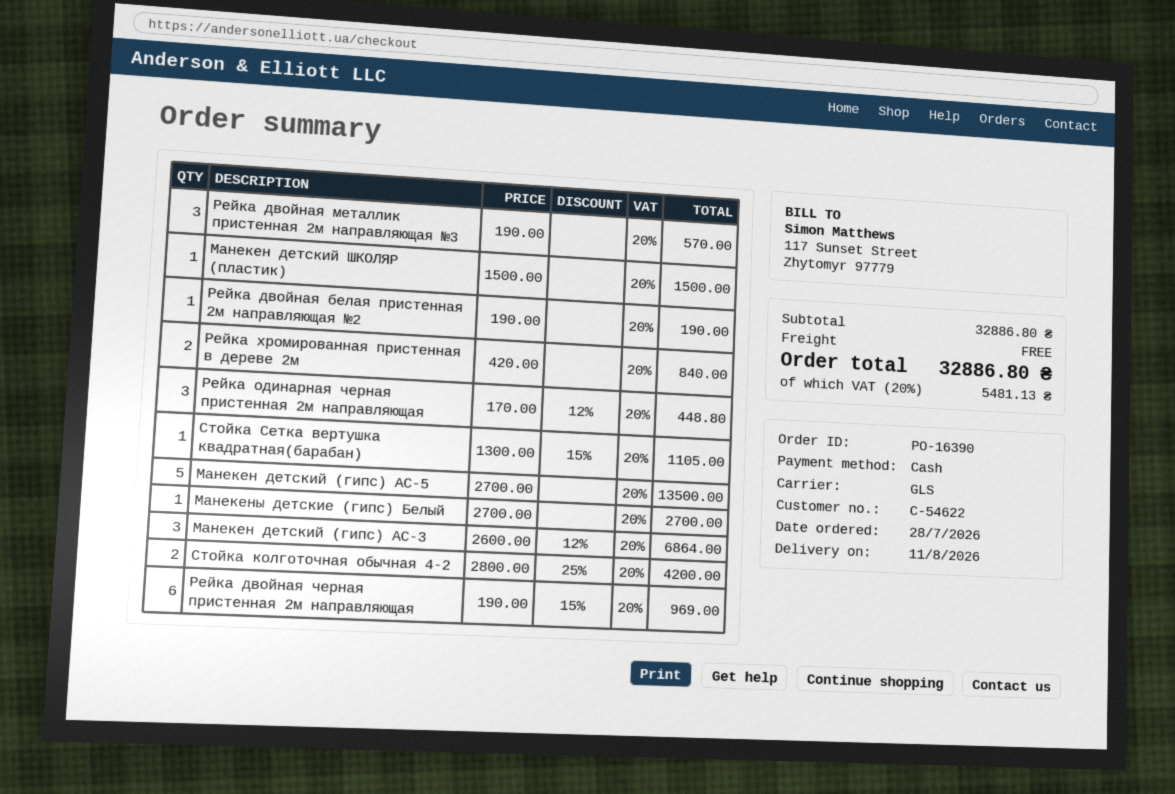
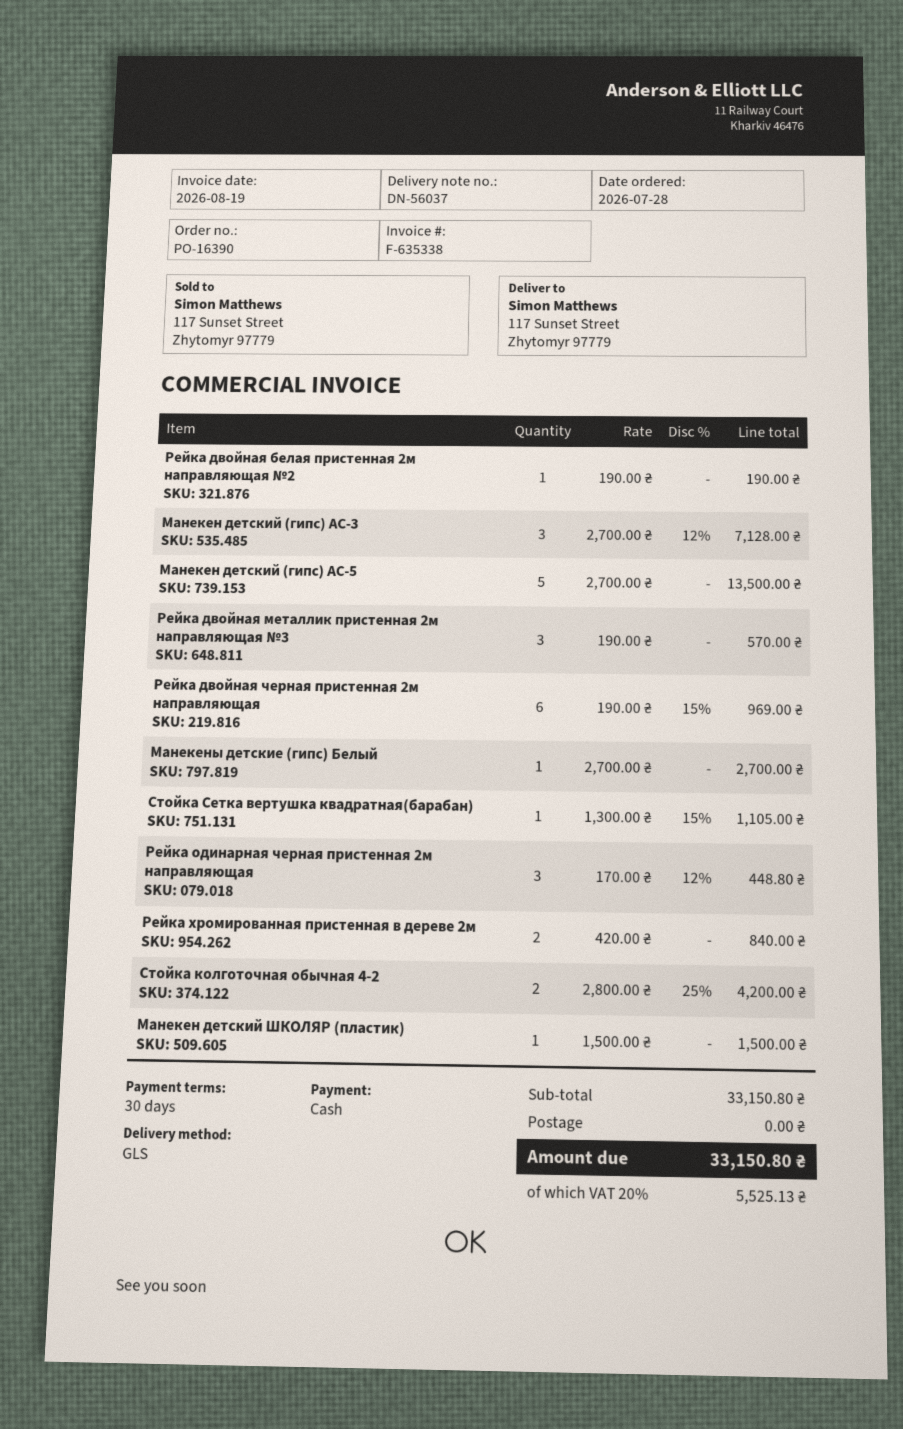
Манекен детский (гипс) АС-3: 3 x 2600.00 - 12% = 6864.00 -> 3 x 2700.00 - 12% = 7128.00
subtotal: 32886.80 -> 33150.80
tax: 20% = 5481.13 -> 20% = 5525.13
total: 32886.80 -> 33150.80

